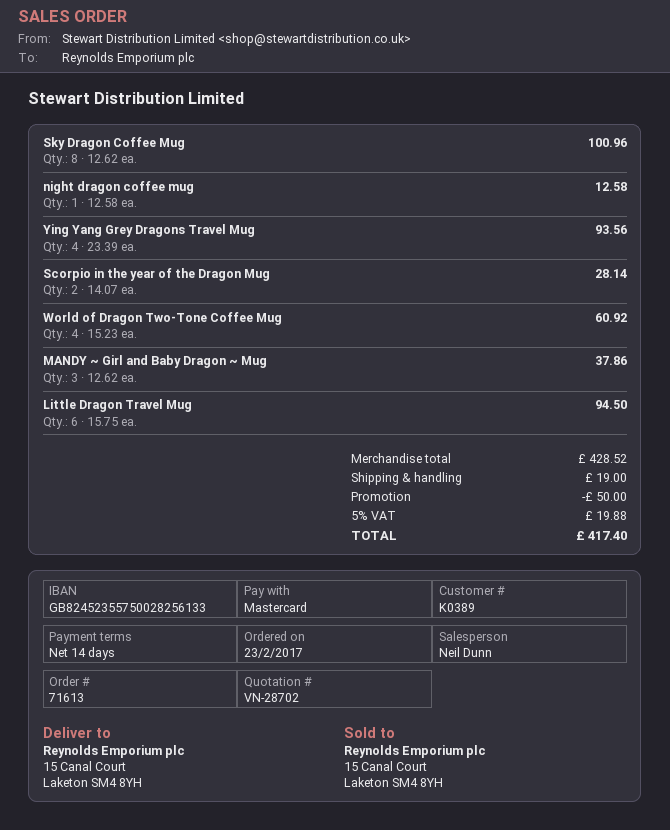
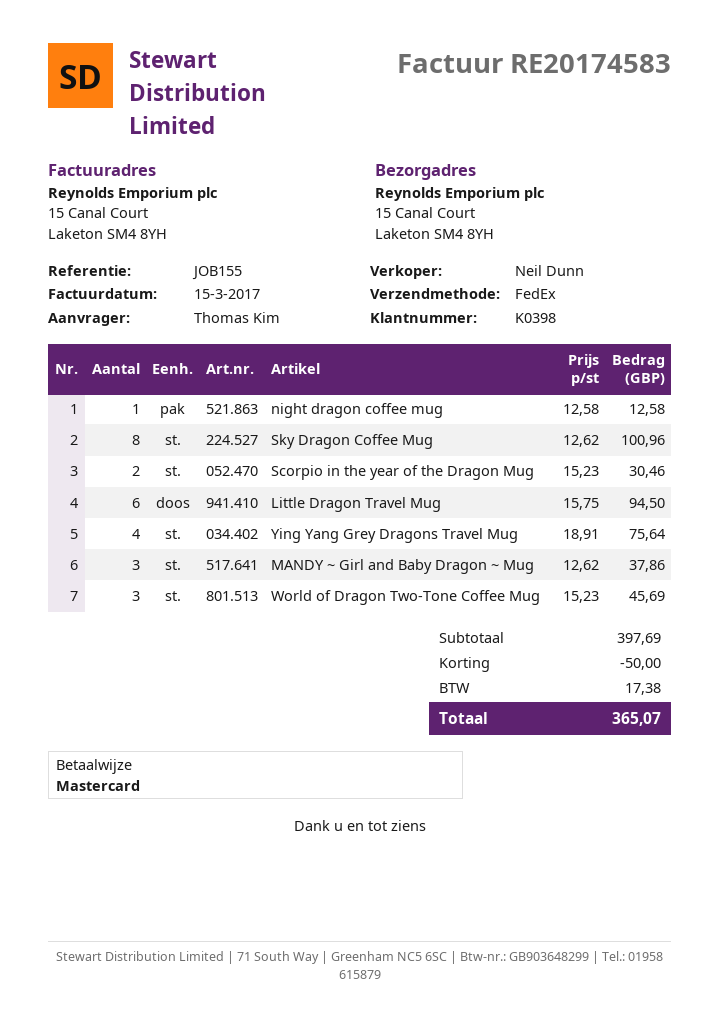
customer number: K0389 -> K0398
Ying Yang Grey Dragons Travel Mug: 4 x 23.39 = 93.56 -> 4 x 18.91 = 75.64
Scorpio in the year of the Dragon Mug: 2 x 14.07 = 28.14 -> 2 x 15.23 = 30.46
World of Dragon Two-Tone Coffee Mug: 4 x 15.23 = 60.92 -> 3 x 15.23 = 45.69
subtotal: 428.52 -> 397.69
shipping: 19.00 -> none
tax: 19.88 -> 17.38
total: 417.40 -> 365.07

